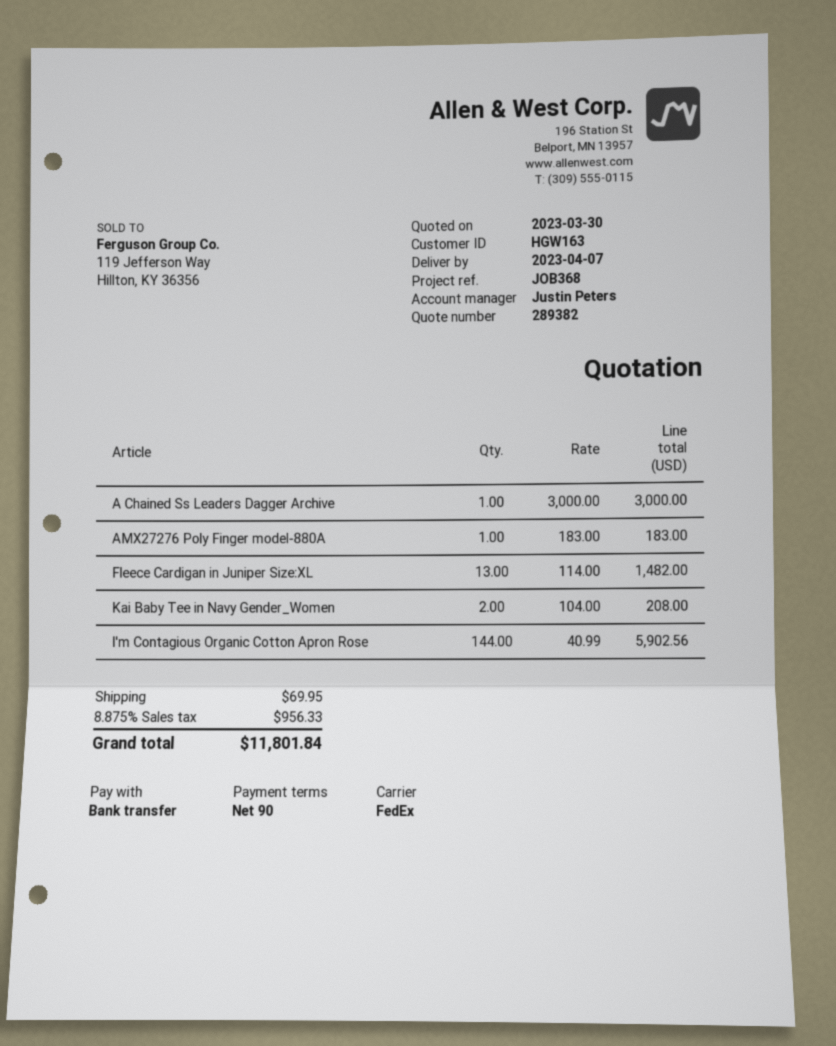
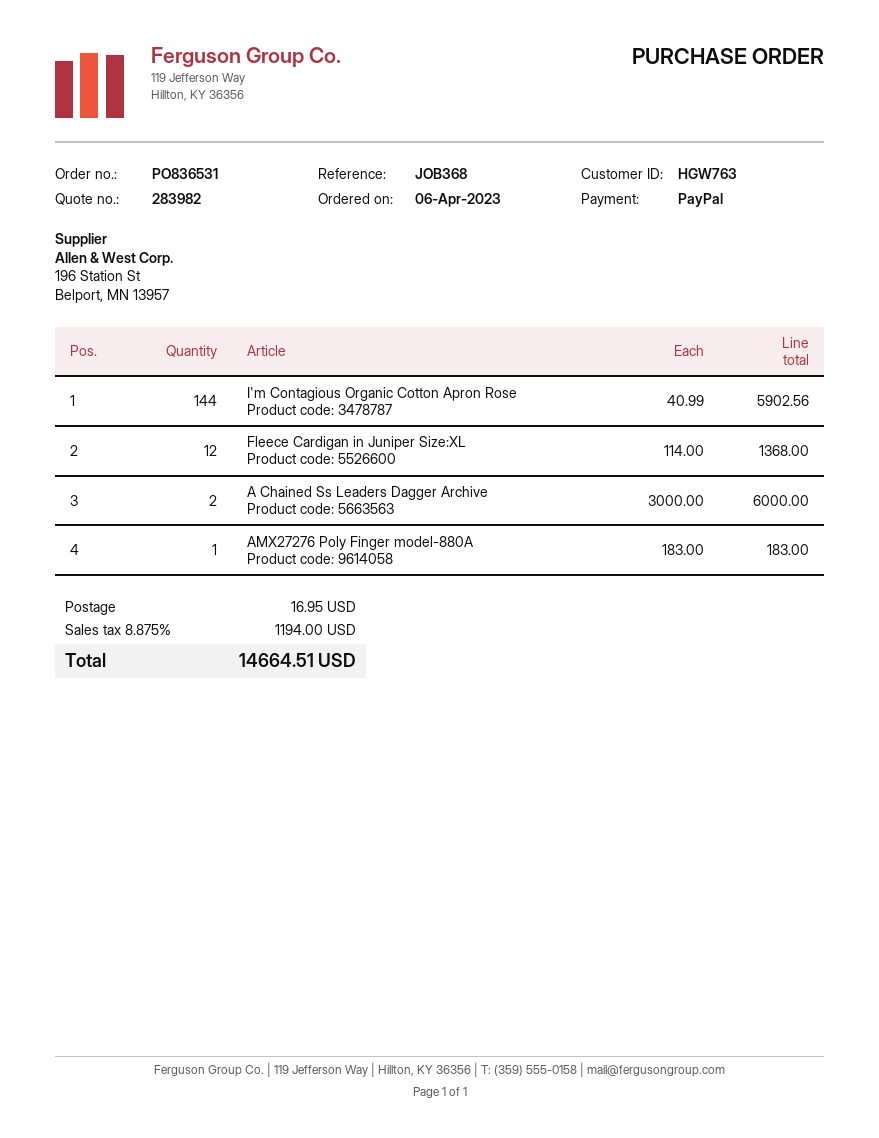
quote number: 289382 -> 283982
customer number: HGW163 -> HGW763
payment method: bank transfer -> PayPal
A Chained Ss Leaders Dagger Archive: 1 x 3000.00 = 3000.00 -> 2 x 3000.00 = 6000.00
Fleece Cardigan in Juniper Size:XL: 13 x 114.00 = 1482.00 -> 12 x 114.00 = 1368.00
Kai Baby Tee in Navy Gender_Women: 2 x 104.00 = 208.00 -> none
shipping: 69.95 -> 16.95
tax: 8.875% = 956.33 -> 8.875% = 1194.00
total: 11801.84 -> 14664.51

